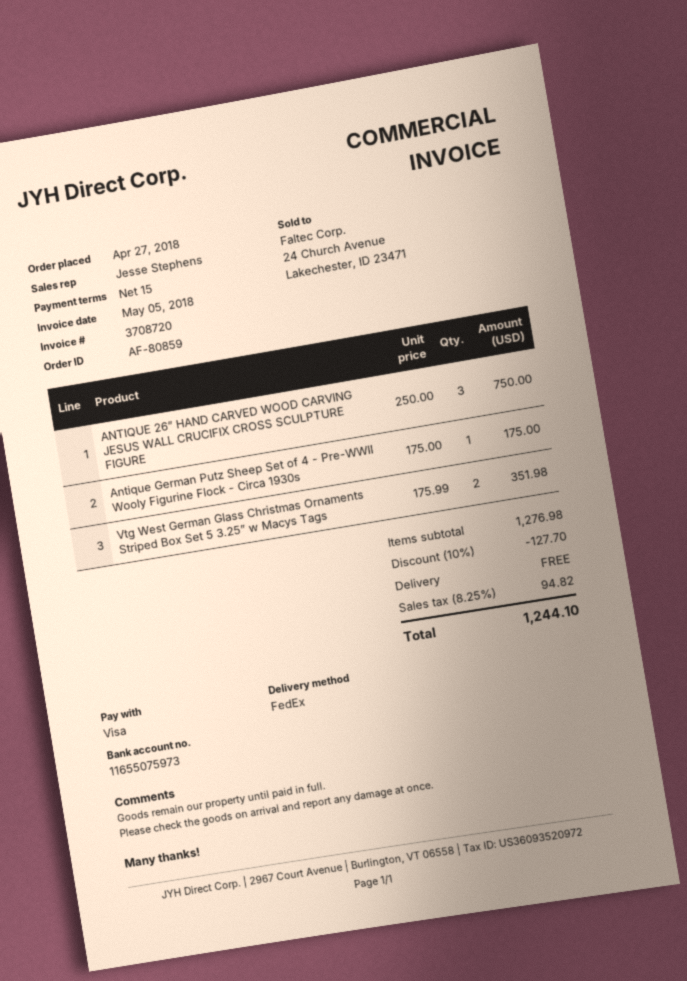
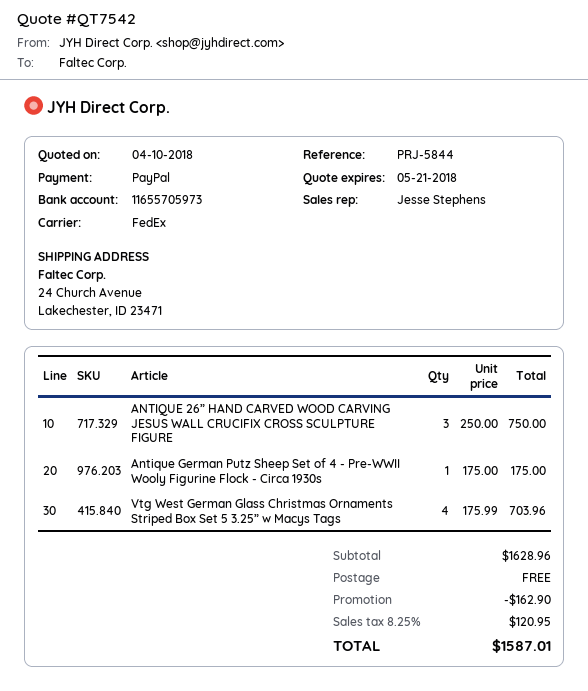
payment method: Visa -> PayPal
bank account: 11655075973 -> 11655705973
Vtg West German Glass Christmas Ornaments Striped Box Set 5 3.25” w Macys Tags: 2 x 175.99 = 351.98 -> 4 x 175.99 = 703.96
subtotal: 1276.98 -> 1628.96
discount: 127.70 -> 162.90
tax: 8.25% = 94.82 -> 8.25% = 120.95
total: 1244.10 -> 1587.01

